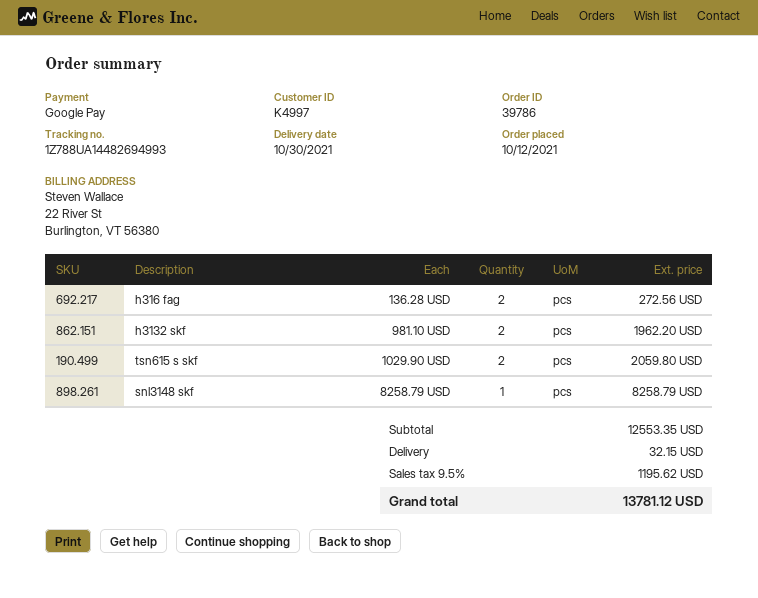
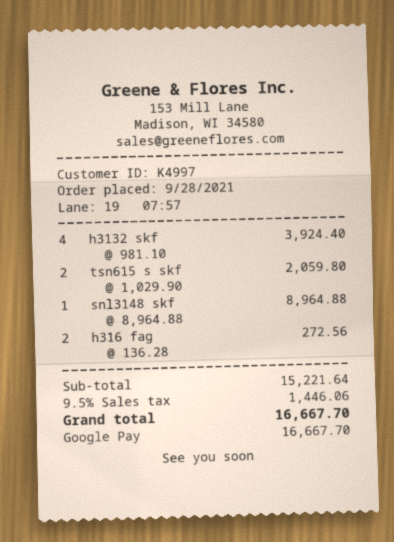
order date: 2021-10-12 -> 2021-09-28
h3132 skf: 2 x 981.10 = 1962.20 -> 4 x 981.10 = 3924.40
snl3148 skf: 1 x 8258.79 = 8258.79 -> 1 x 8964.88 = 8964.88
subtotal: 12553.35 -> 15221.64
shipping: 32.15 -> none
tax: 9.5% = 1195.62 -> 9.5% = 1446.06
total: 13781.12 -> 16667.70

